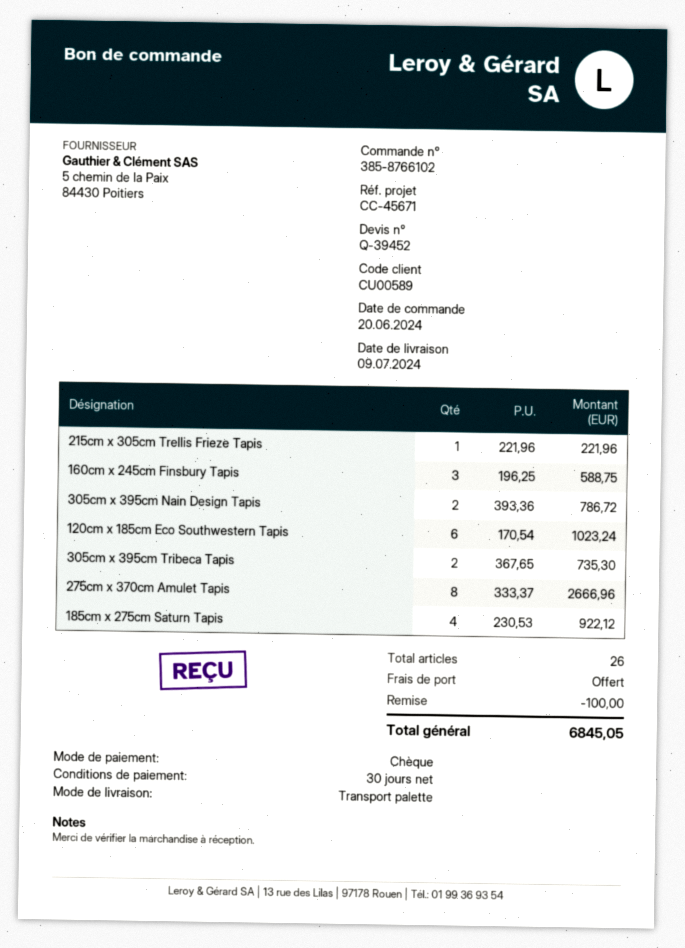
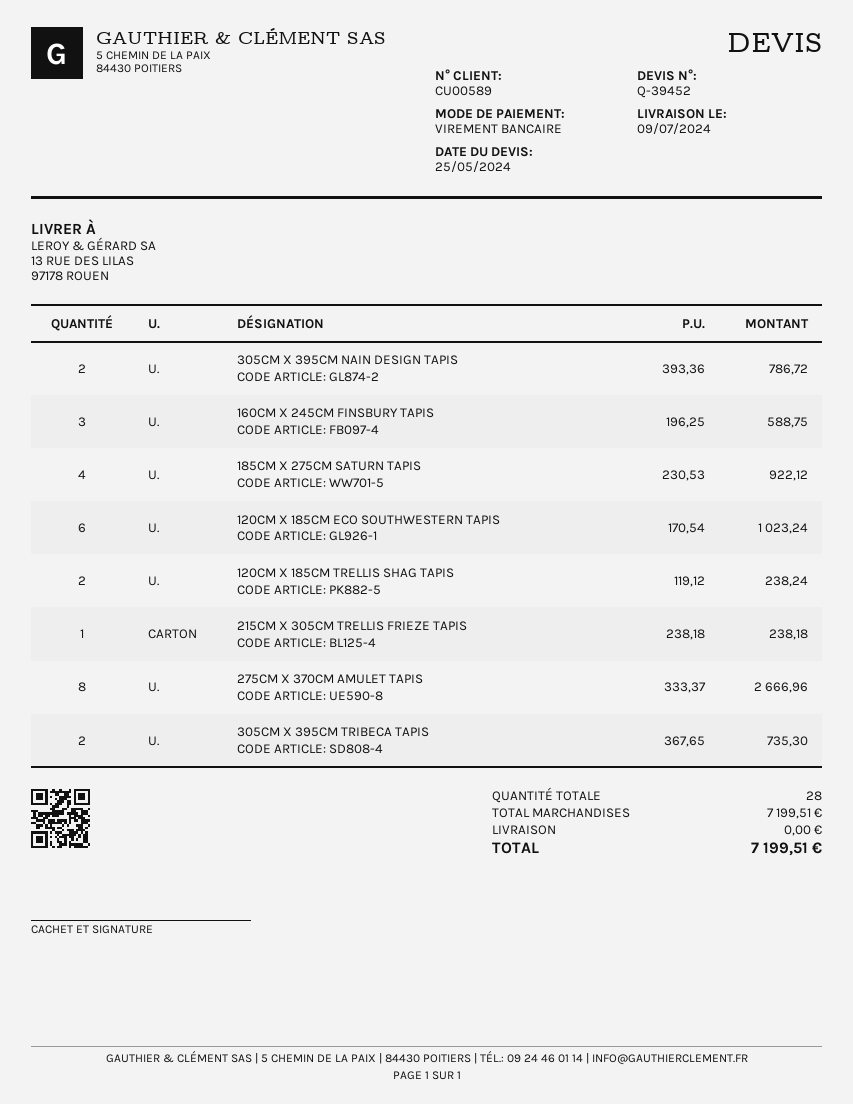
payment method: cheque -> bank transfer
215cm x 305cm Trellis Frieze Tapis: 1 x 221.96 = 221.96 -> 1 x 238.18 = 238.18
120CM X 185CM TRELLIS SHAG TAPIS: none -> 2 x 119.12 = 238.24
total quantity: 26 -> 28
discount: 100.00 -> none
total: 6845.05 -> 7199.51

